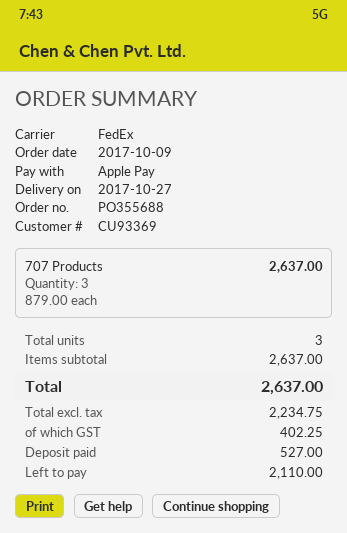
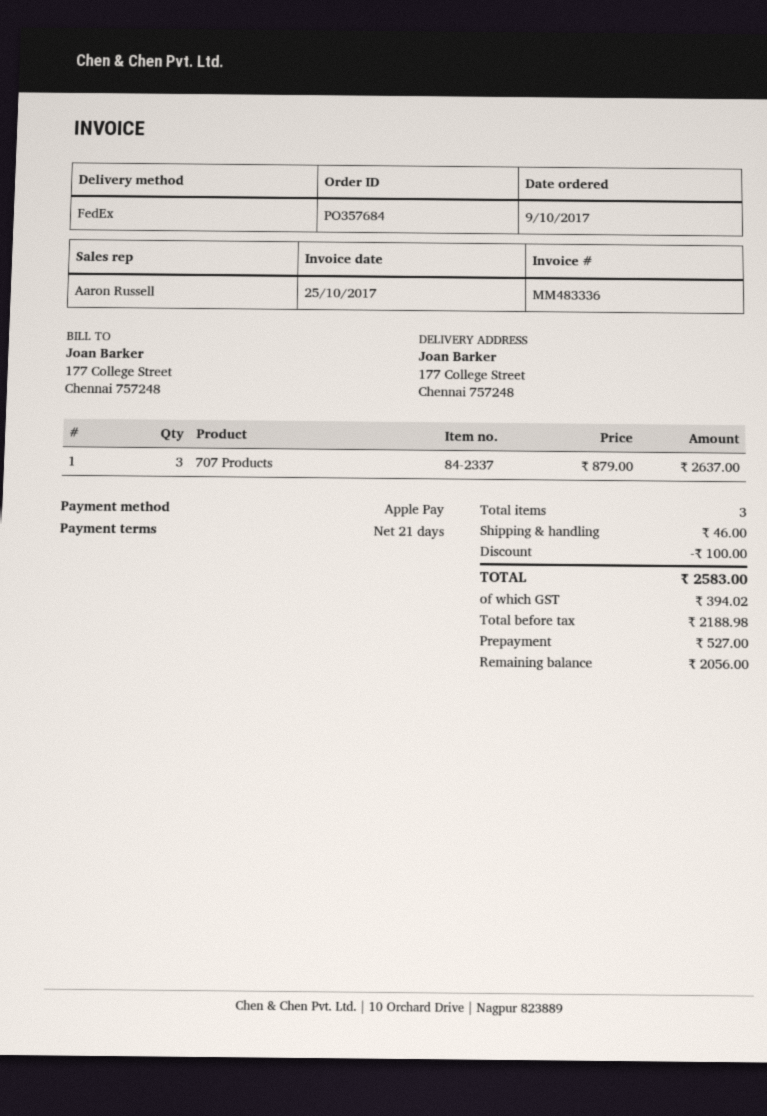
order number: PO355688 -> PO357684
discount: none -> 100.00
shipping: none -> 46.00
net: 2234.75 -> 2188.98
tax: 402.25 -> 394.02
total: 2637.00 -> 2583.00
balance: 2110.00 -> 2056.00

